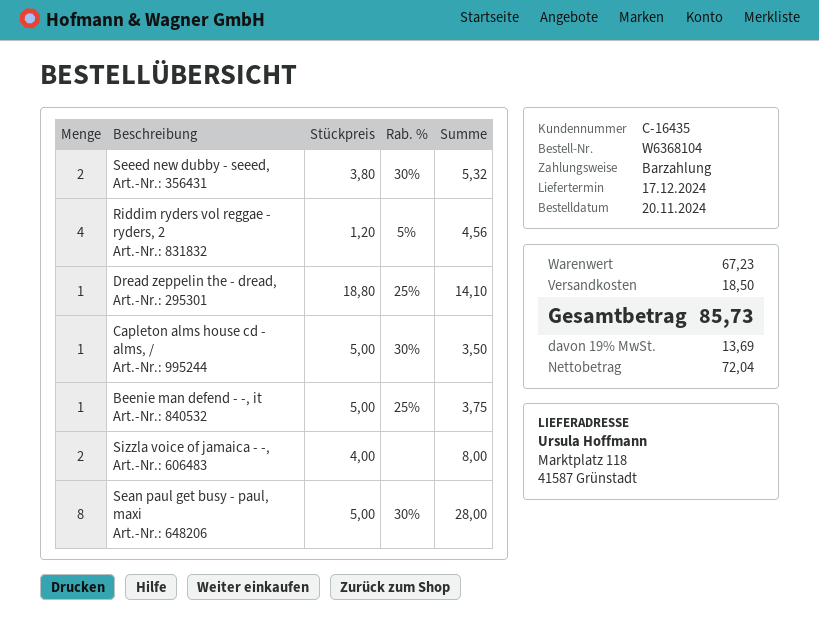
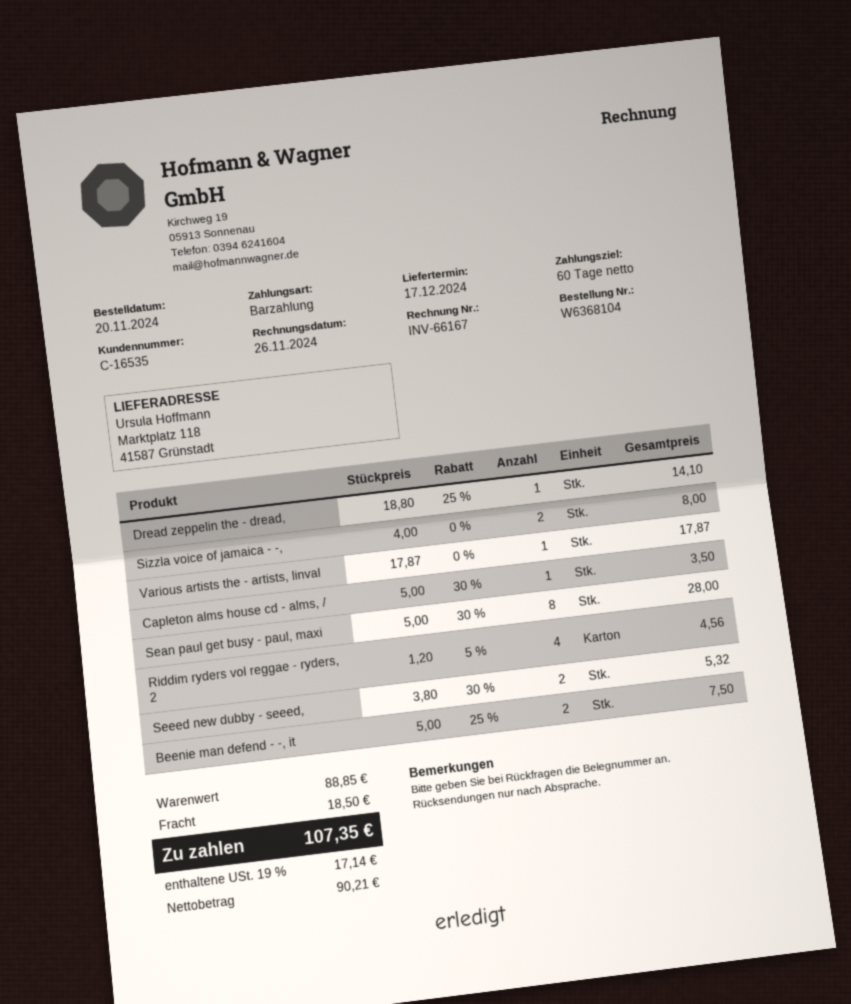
customer number: C-16435 -> C-16535
Beenie man defend - -, it: 1 x 5.00 - 25% = 3.75 -> 2 x 5.00 - 25% = 7.50
Various artists the - artists, linval: none -> 1 x 17.87 = 17.87
subtotal: 67.23 -> 88.85
net: 72.04 -> 90.21
tax: 19% = 13.69 -> 19% = 17.14
total: 85.73 -> 107.35

